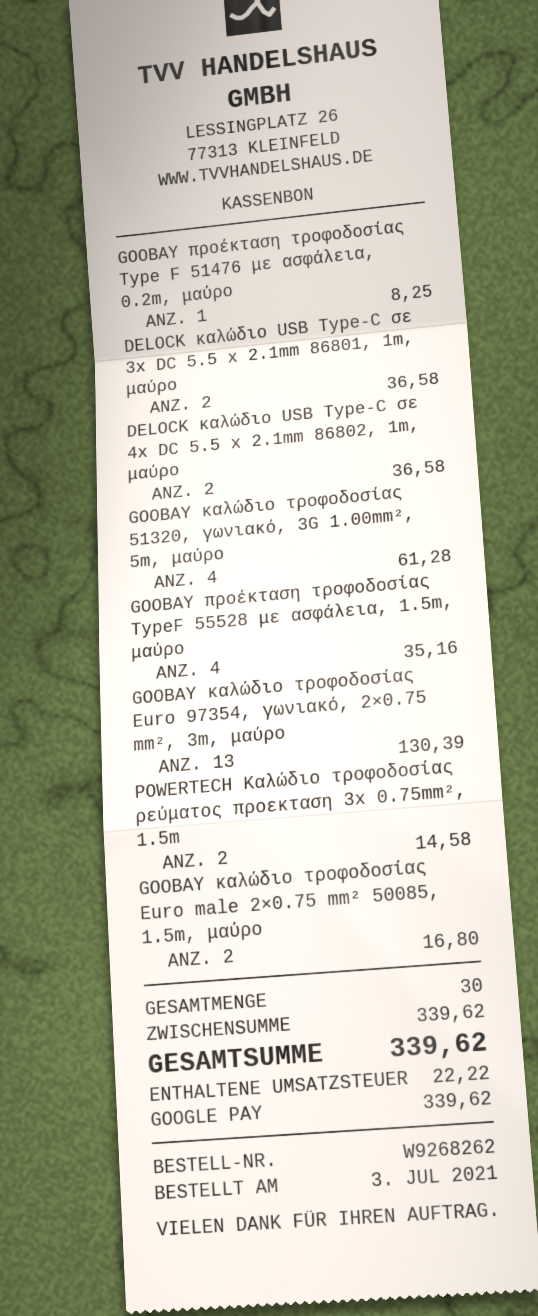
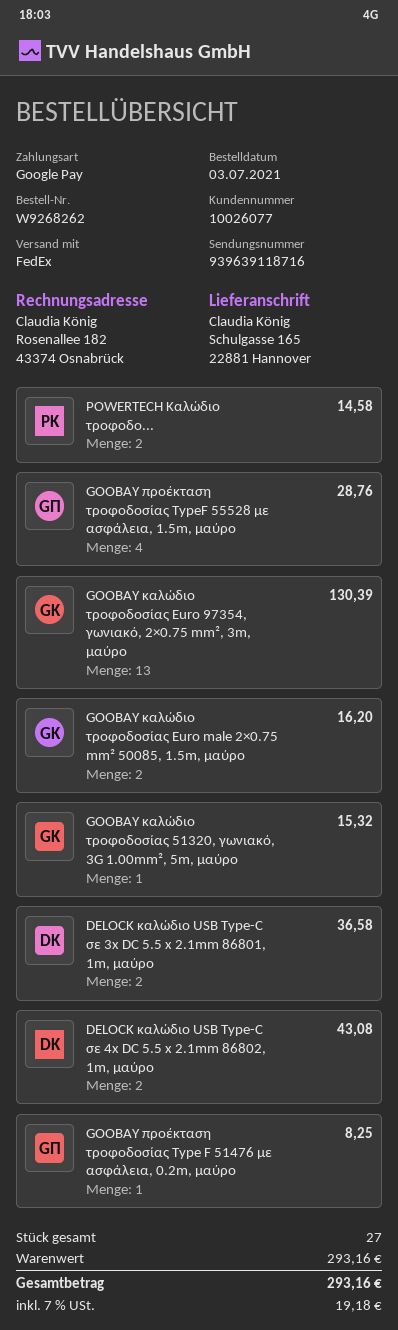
DELOCK καλώδιο USB Type-C σε 4x DC 5.5 x 2.1mm 86802, 1m, μαύρο: 2 for 36.58 -> 2 for 43.08
GOOBAY καλώδιο τροφοδοσίας 51320, γωνιακό, 3G 1.00mm², 5m, μαύρο: 4 for 61.28 -> 1 for 15.32
GOOBAY προέκταση τροφοδοσίας TypeF 55528 με ασφάλεια, 1.5m, μαύρο: 4 for 35.16 -> 4 for 28.76
GOOBAY καλώδιο τροφοδοσίας Euro male 2×0.75 mm² 50085, 1.5m, μαύρο: 2 for 16.80 -> 2 for 16.20
total quantity: 30 -> 27
subtotal: 339.62 -> 293.16
tax: 22.22 -> 19.18
total: 339.62 -> 293.16

